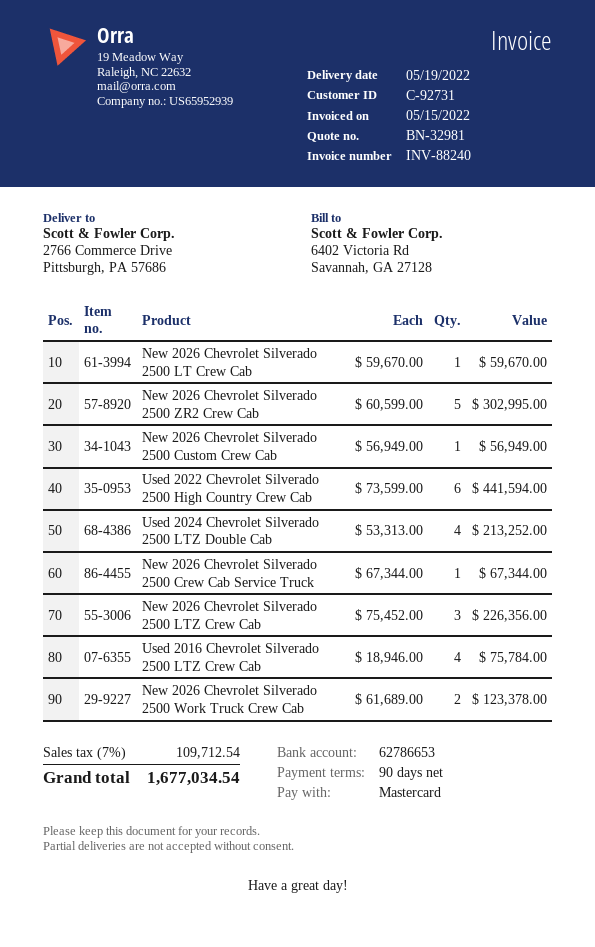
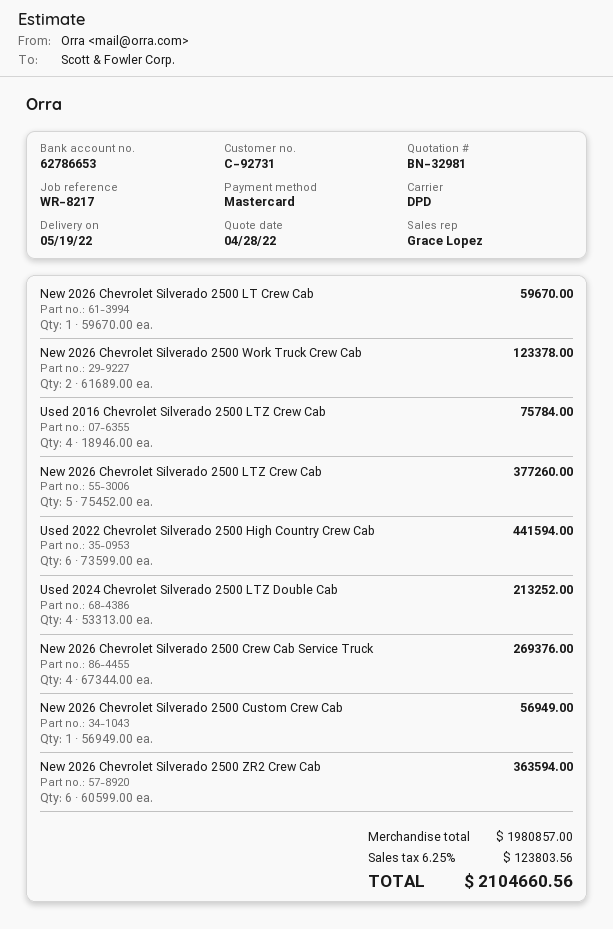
New 2026 Chevrolet Silverado 2500 ZR2 Crew Cab: 5 x 60599.00 = 302995.00 -> 6 x 60599.00 = 363594.00
New 2026 Chevrolet Silverado 2500 Crew Cab Service Truck: 1 x 67344.00 = 67344.00 -> 4 x 67344.00 = 269376.00
New 2026 Chevrolet Silverado 2500 LTZ Crew Cab: 3 x 75452.00 = 226356.00 -> 5 x 75452.00 = 377260.00
tax: 7% = 109712.54 -> 6.25% = 123803.56
total: 1677034.54 -> 2104660.56

